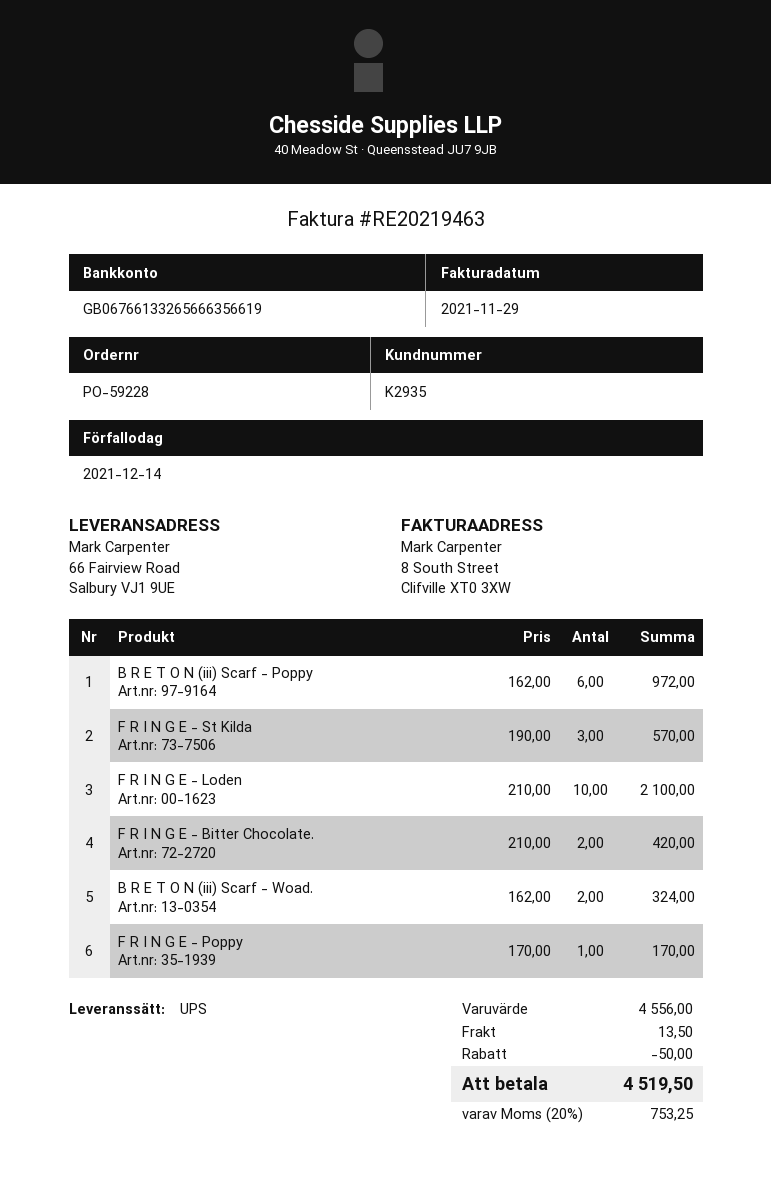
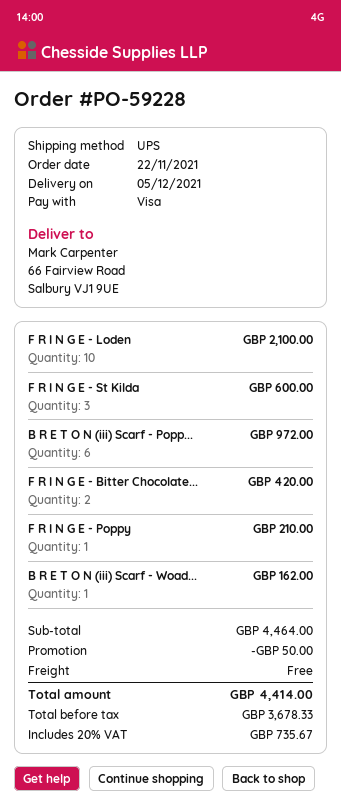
F R I N G E - St Kilda: 3 for 570.00 -> 3 for 600.00
B R E T O N (iii) Scarf - Woad.: 2 for 324.00 -> 1 for 162.00
F R I N G E - Poppy: 1 for 170.00 -> 1 for 210.00
subtotal: 4556.00 -> 4464.00
shipping: 13.50 -> 0.00
tax: 20% = 753.25 -> 20% = 735.67
total: 4519.50 -> 4414.00

